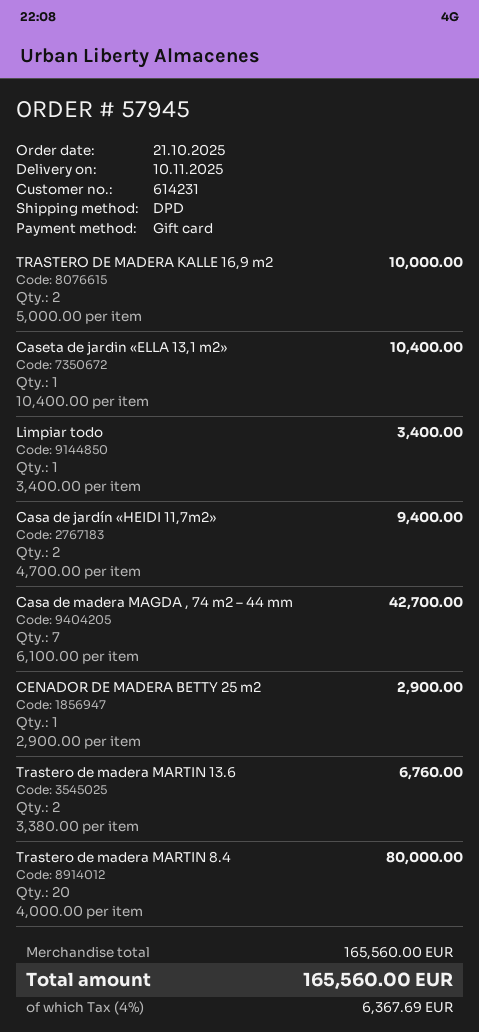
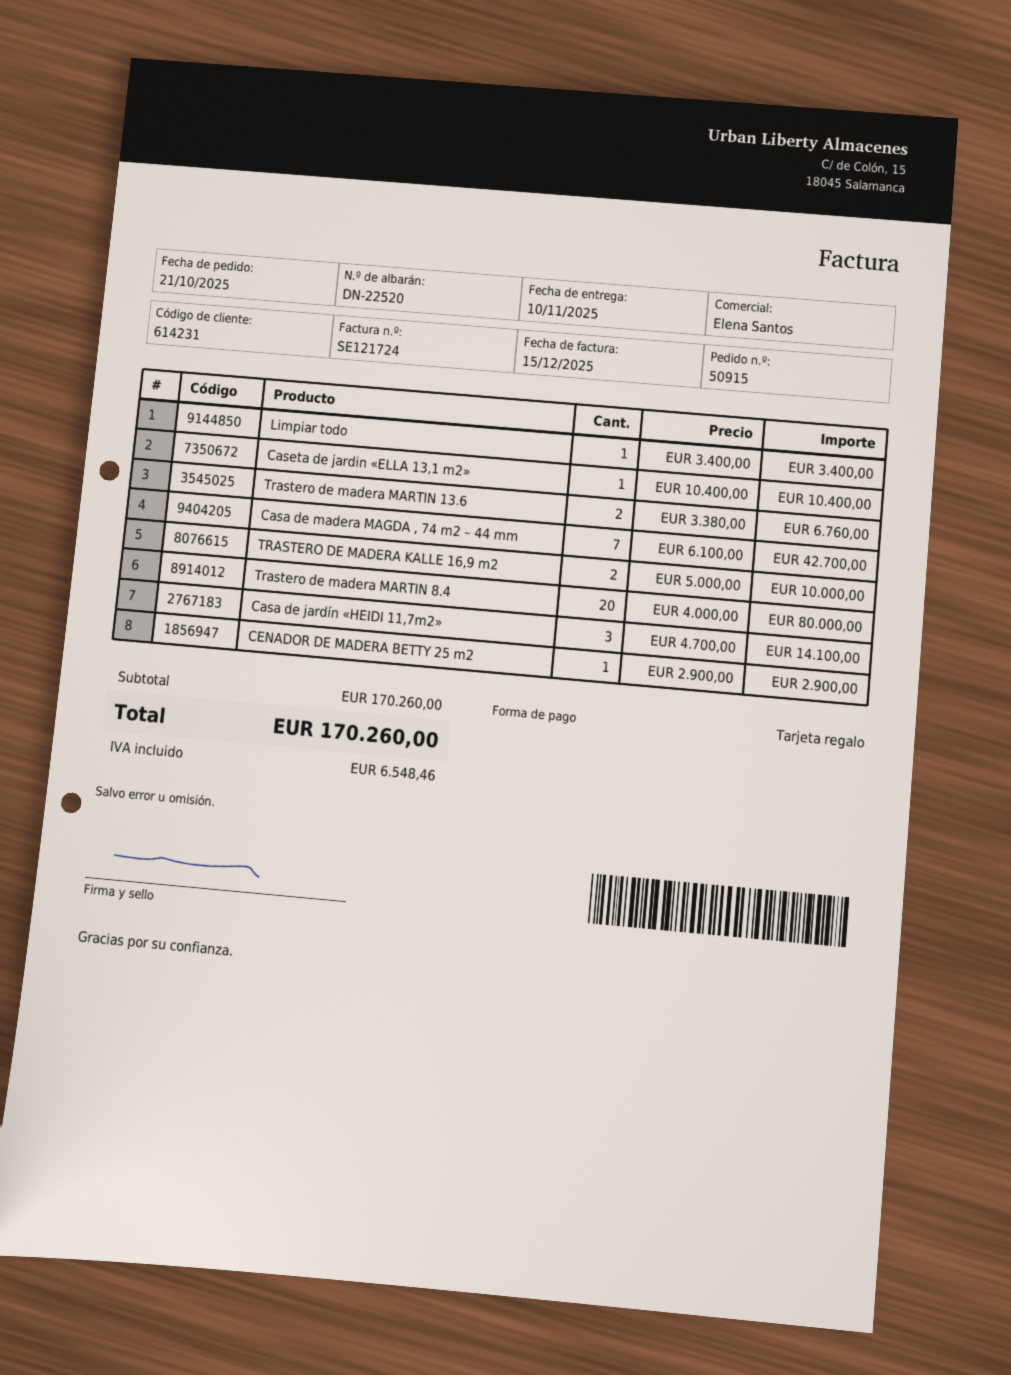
order number: 57945 -> 50915
Casa de jardín «HEIDI 11,7m2»: 2 x 4700.00 = 9400.00 -> 3 x 4700.00 = 14100.00
subtotal: 165560.00 -> 170260.00
tax: 6367.69 -> 6548.46
total: 165560.00 -> 170260.00

